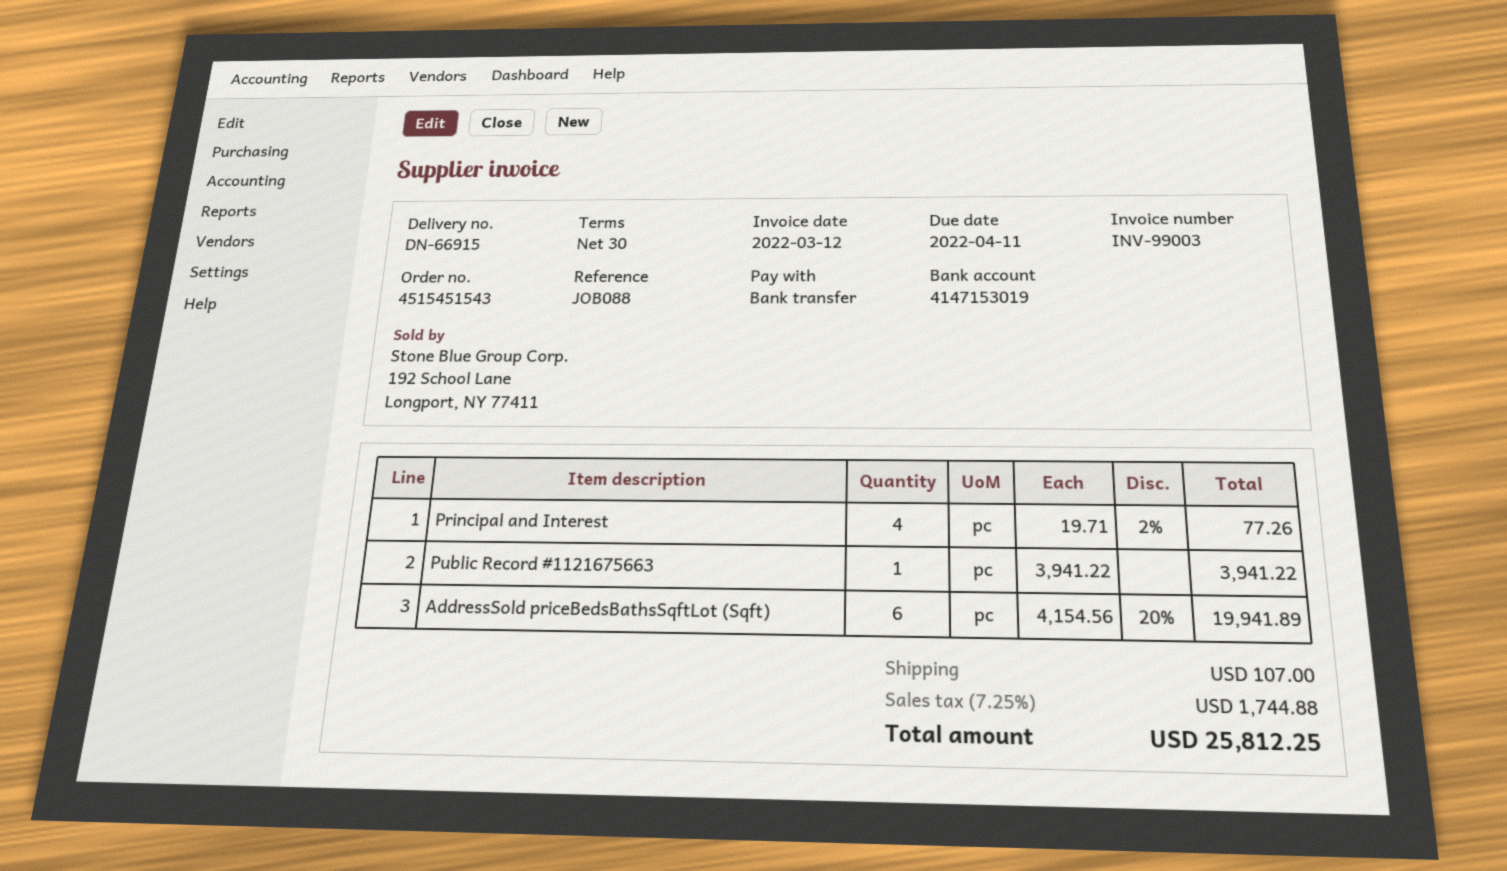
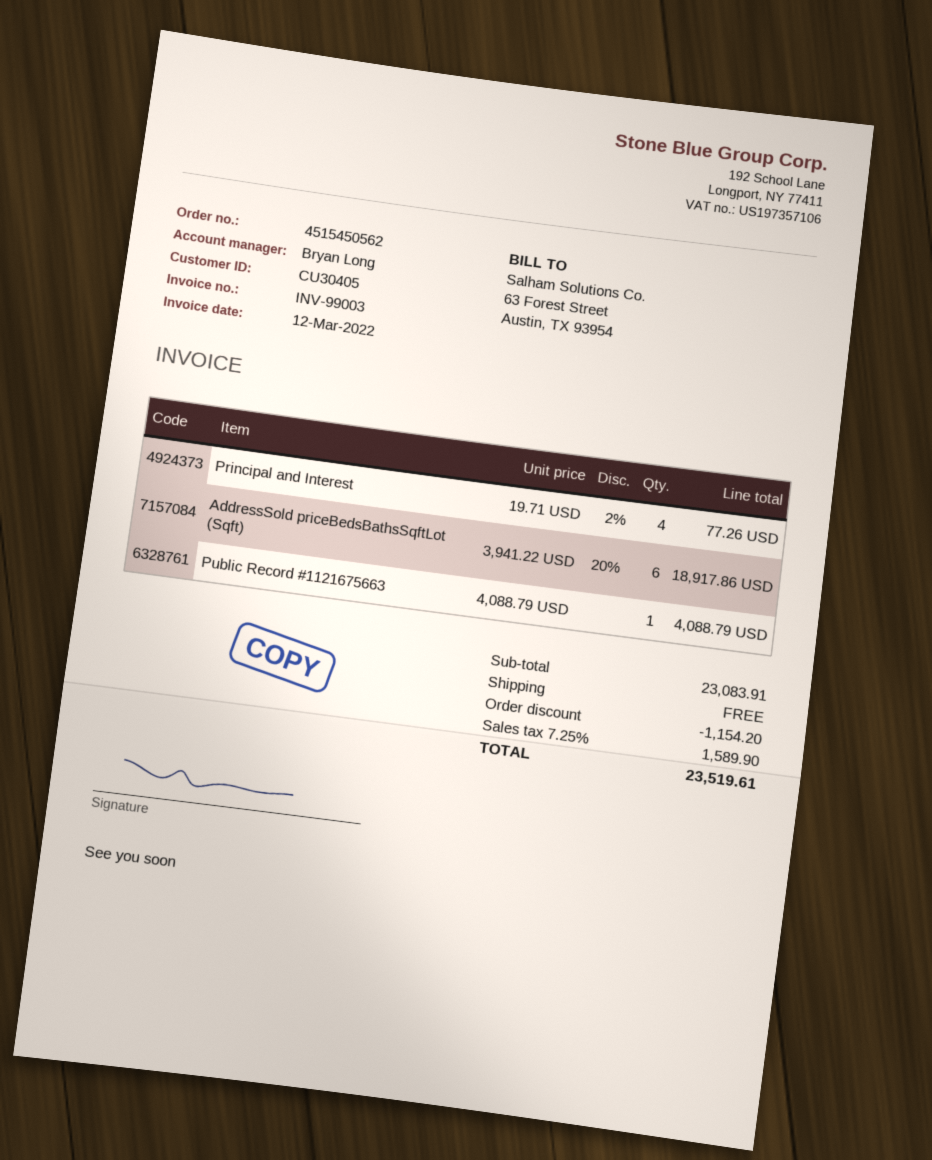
order number: 4515451543 -> 4515450562
Public Record #1121675663: 1 x 3941.22 = 3941.22 -> 1 x 4088.79 = 4088.79
AddressSold priceBedsBathsSqftLot (Sqft): 6 x 4154.56 - 20% = 19941.89 -> 6 x 3941.22 - 20% = 18917.86
discount: none -> 1154.20
shipping: 107.00 -> 0.00
tax: 7.25% = 1744.88 -> 7.25% = 1589.90
total: 25812.25 -> 23519.61

